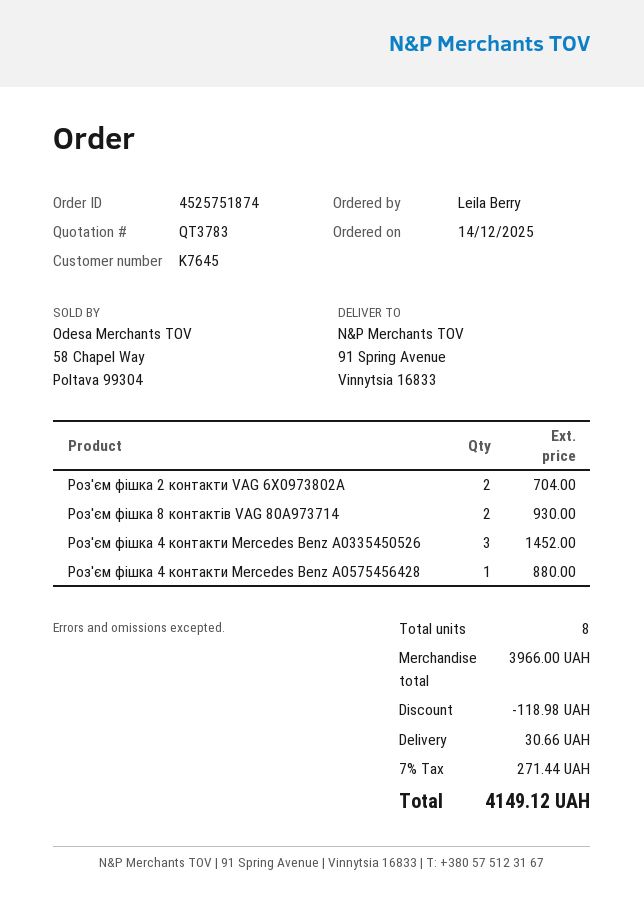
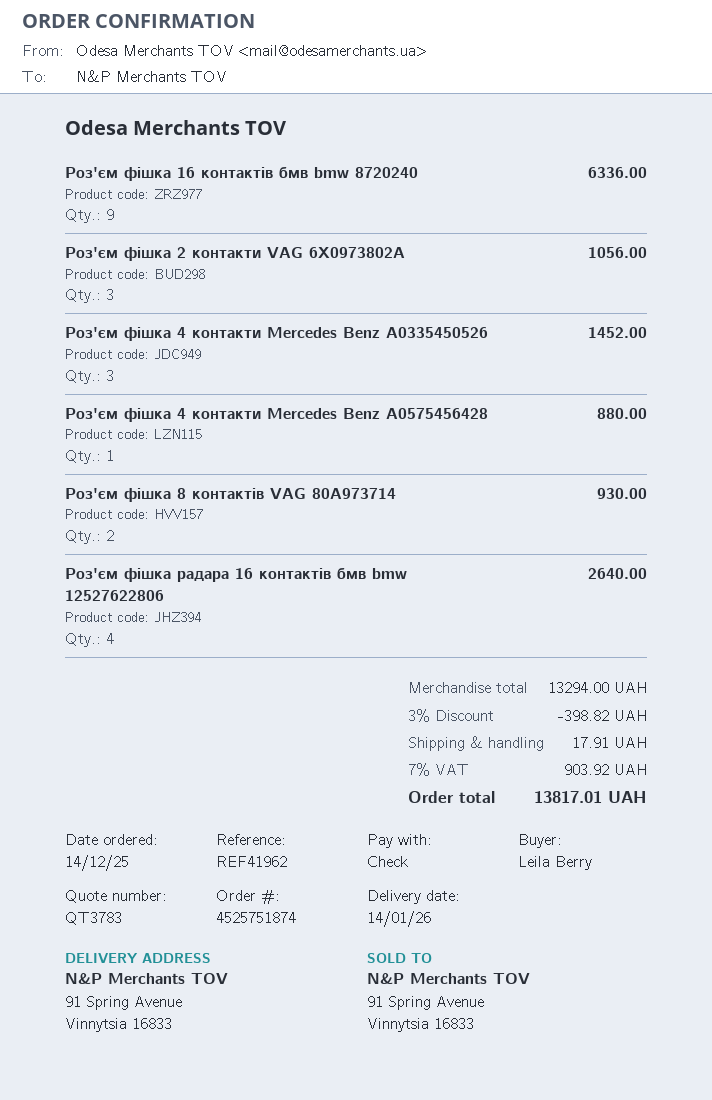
Роз'єм фішка 2 контакти VAG 6X0973802A: 2 for 704.00 -> 3 for 1056.00
Роз'єм фішка 16 контактів бмв bmw 8720240: none -> 9 for 6336.00
Роз'єм фішка радара 16 контактів бмв bmw 12527622806: none -> 4 for 2640.00
subtotal: 3966.00 -> 13294.00
discount: 118.98 -> 398.82
shipping: 30.66 -> 17.91
tax: 7% = 271.44 -> 7% = 903.92
total: 4149.12 -> 13817.01

